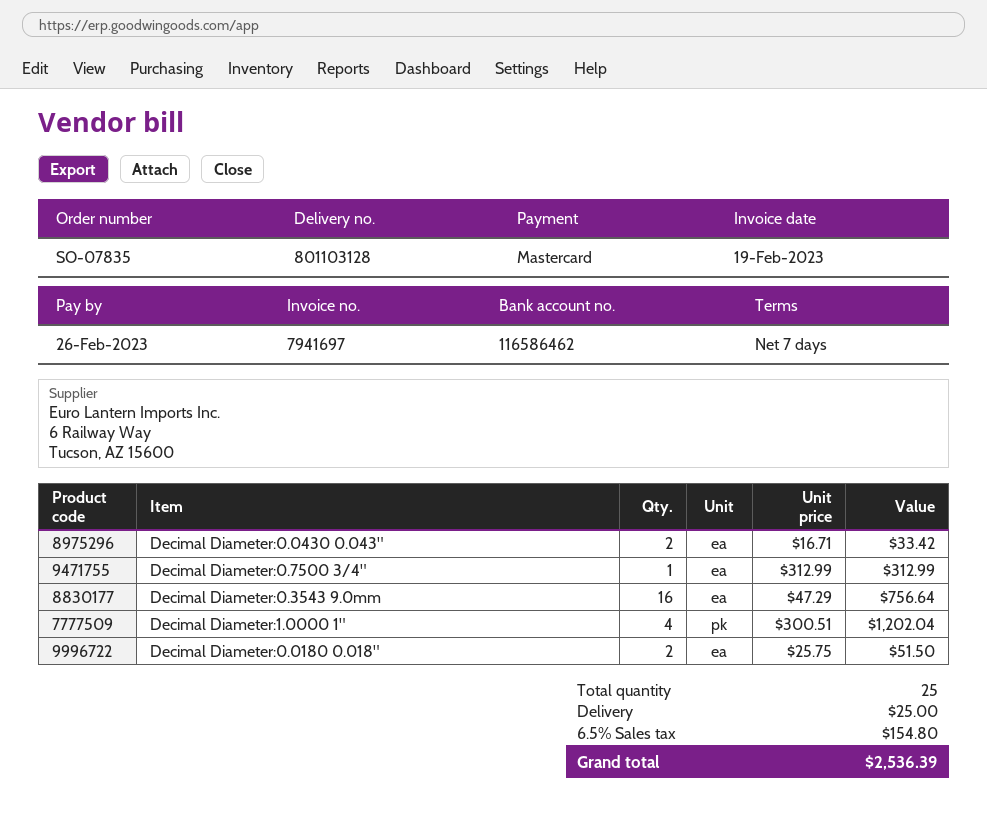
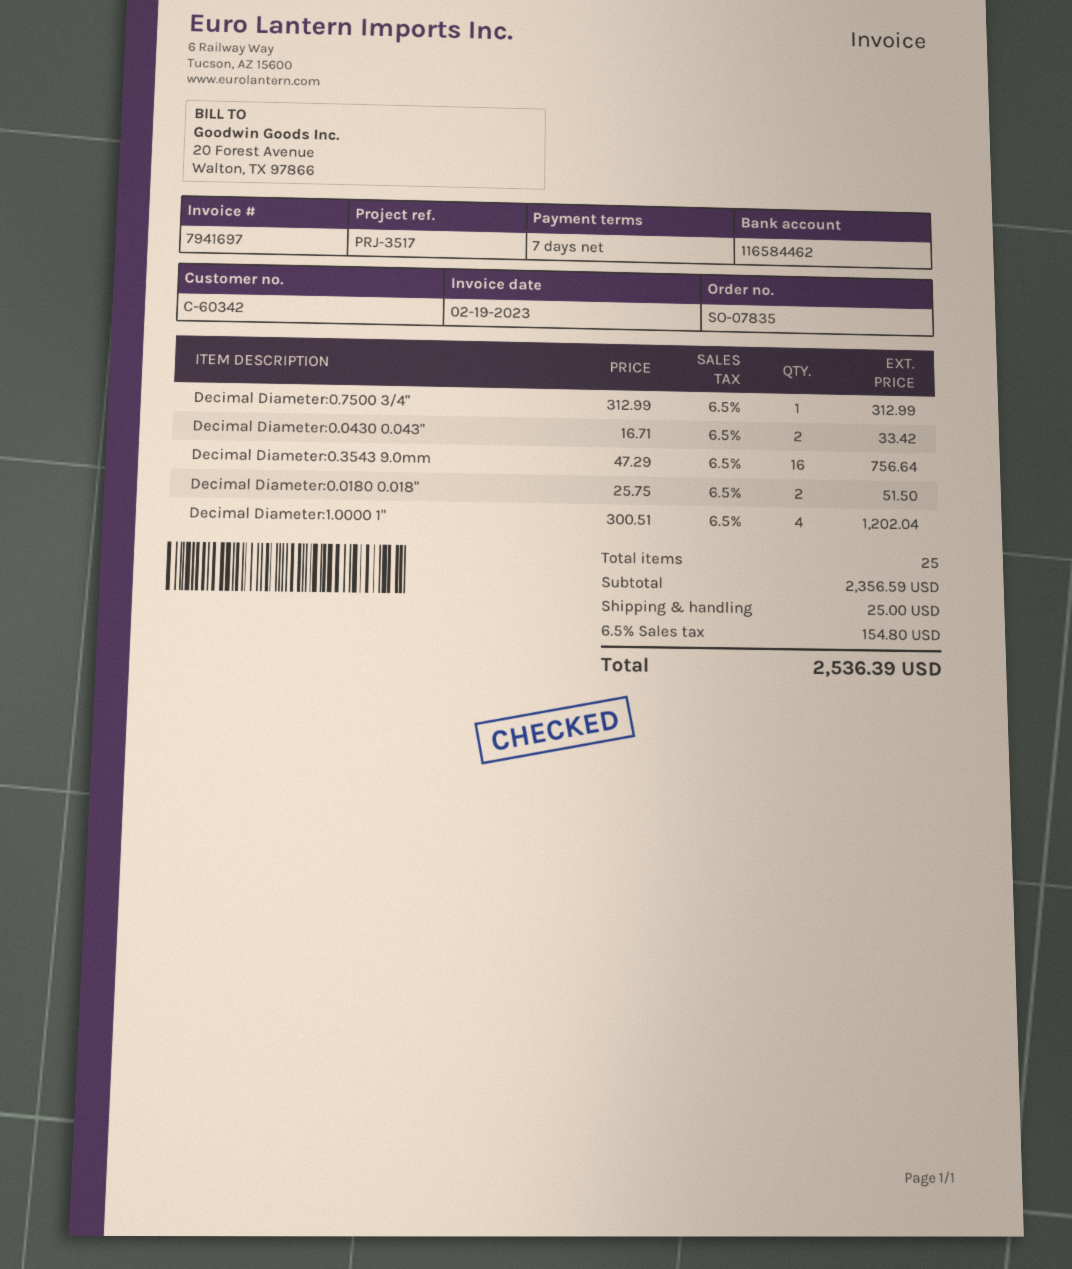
bank account: 116586462 -> 116584462

